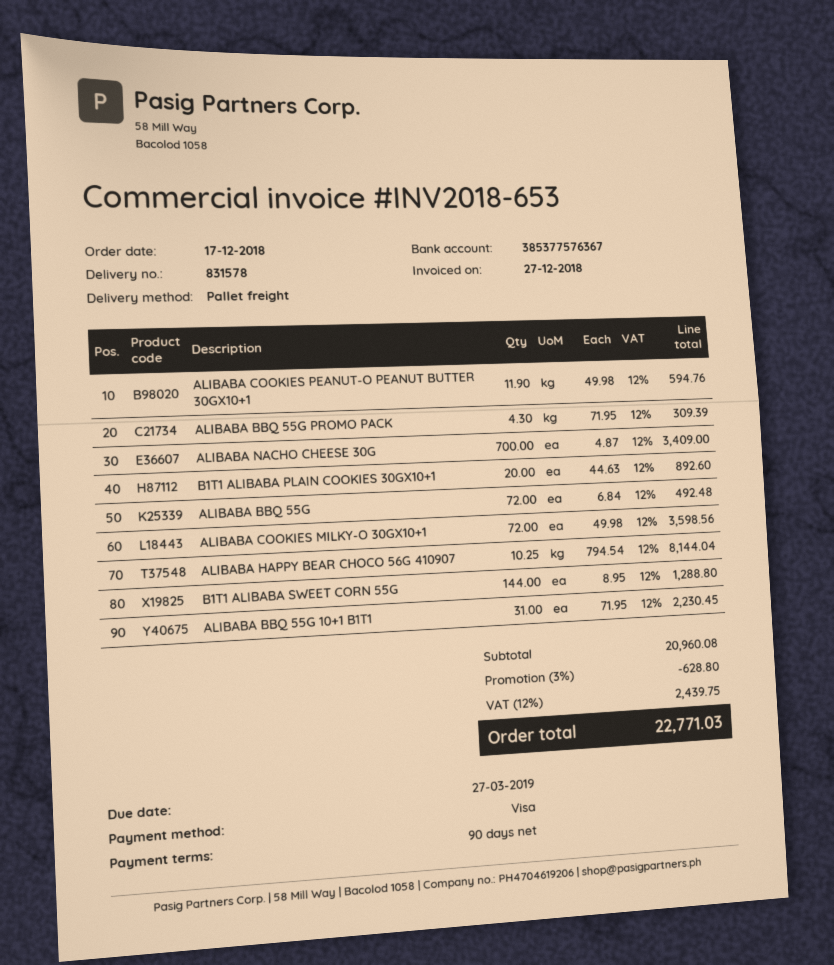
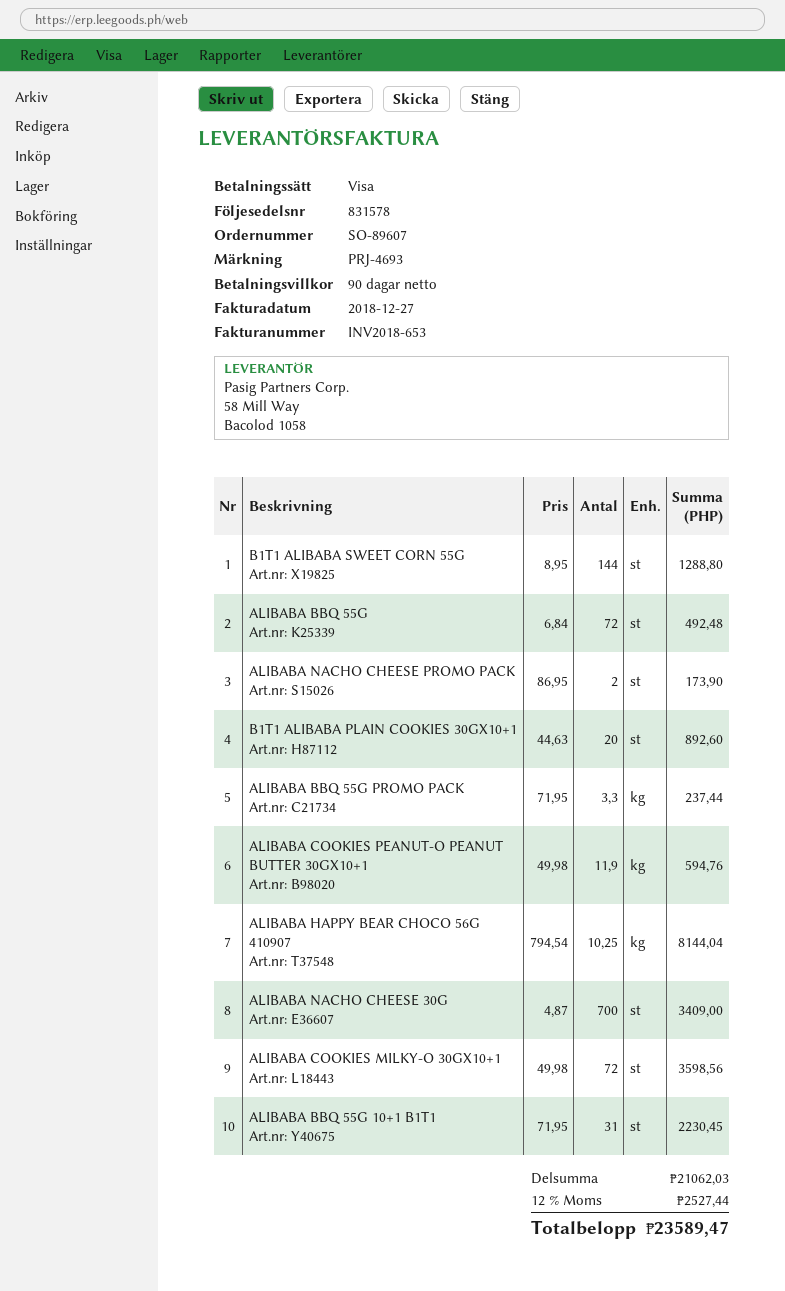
ALIBABA BBQ 55G PROMO PACK: 4.3 x 71.95 = 309.39 -> 3.3 x 71.95 = 237.44
ALIBABA NACHO CHEESE PROMO PACK: none -> 2 x 86.95 = 173.90
subtotal: 20960.08 -> 21062.03
discount: 3% = 628.80 -> none
tax: 12% = 2439.75 -> 12% = 2527.44
total: 22771.03 -> 23589.47

